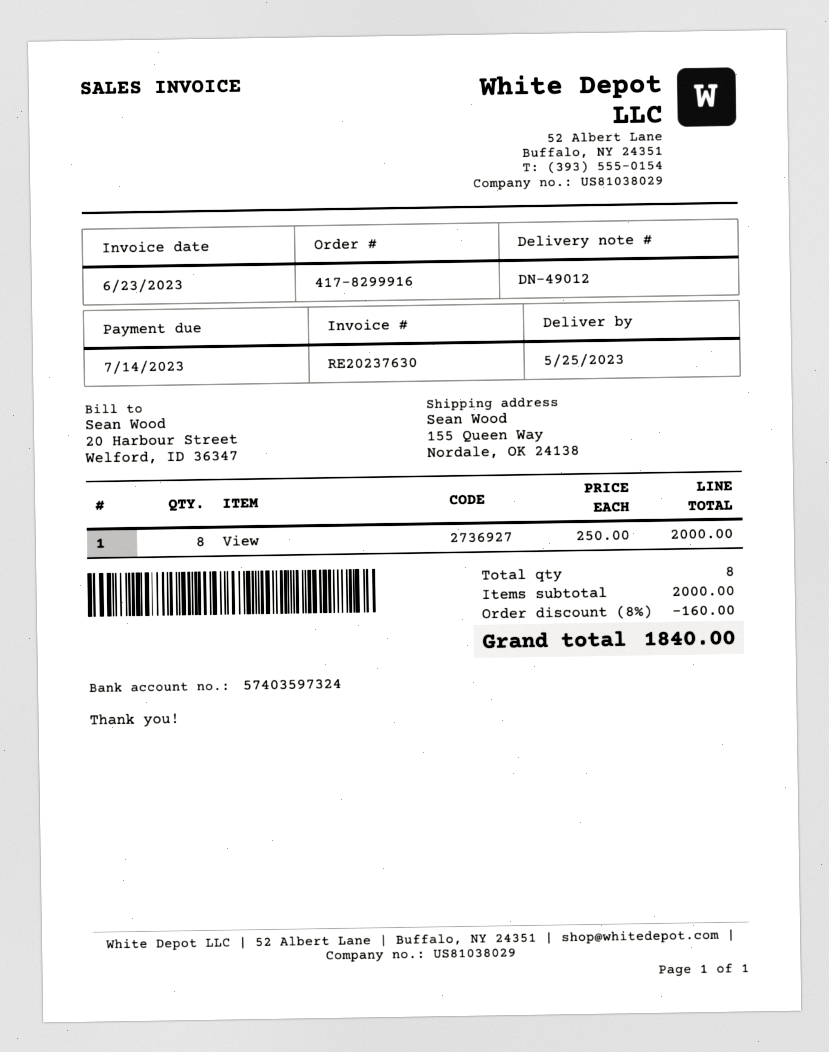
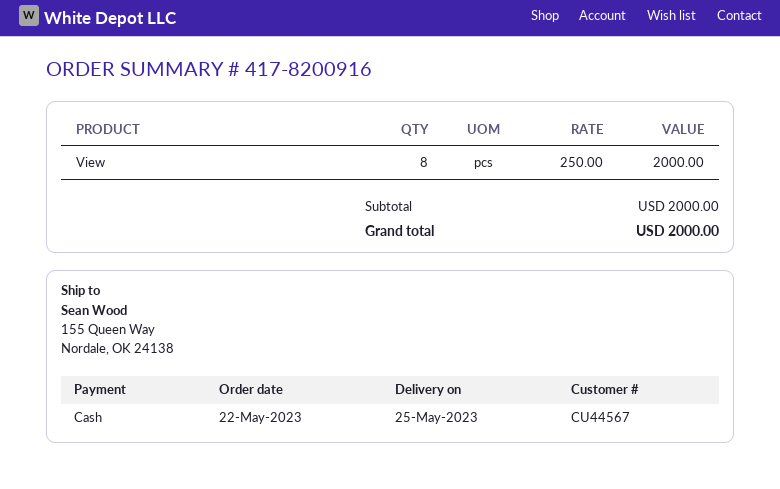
order number: 417-8299916 -> 417-8200916
discount: 8% = 160.00 -> none
total: 1840.00 -> 2000.00

